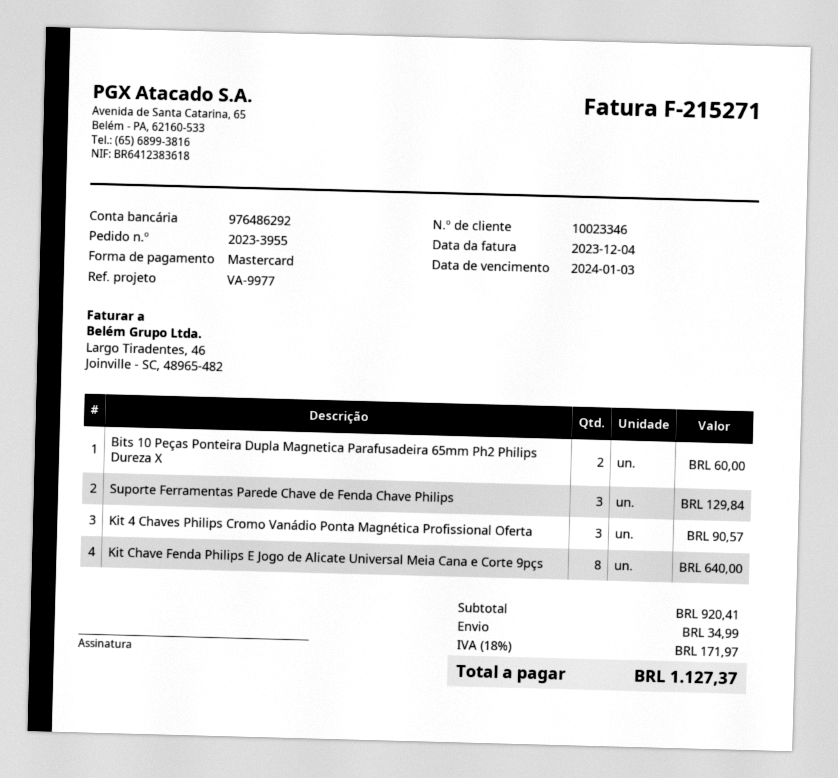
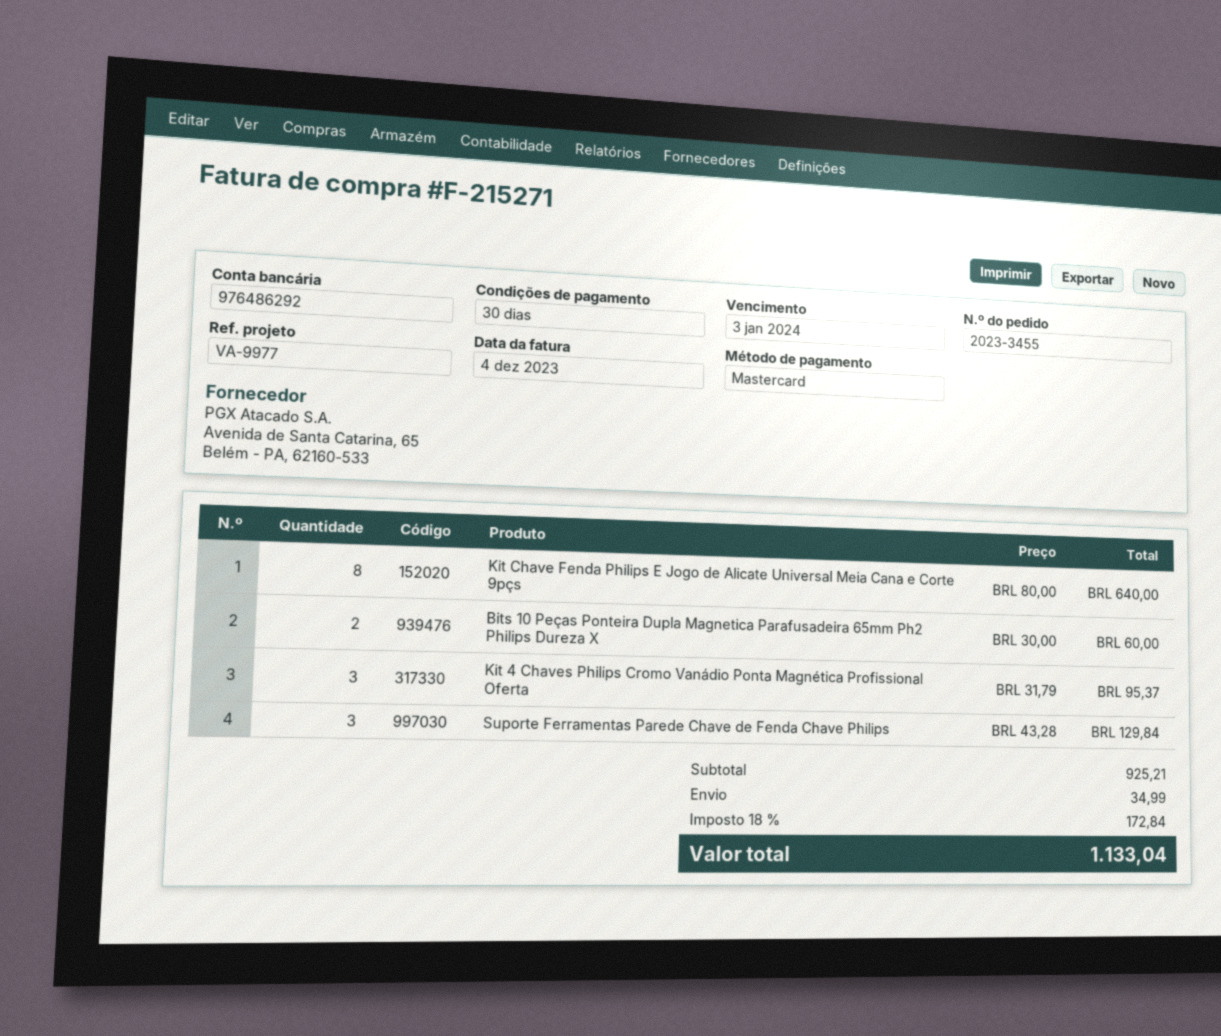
order number: 2023-3955 -> 2023-3455
Kit 4 Chaves Philips Cromo Vanádio Ponta Magnética Profissional Oferta: 3 for 90.57 -> 3 for 95.37
subtotal: 920.41 -> 925.21
tax: 18% = 171.97 -> 18% = 172.84
total: 1127.37 -> 1133.04

